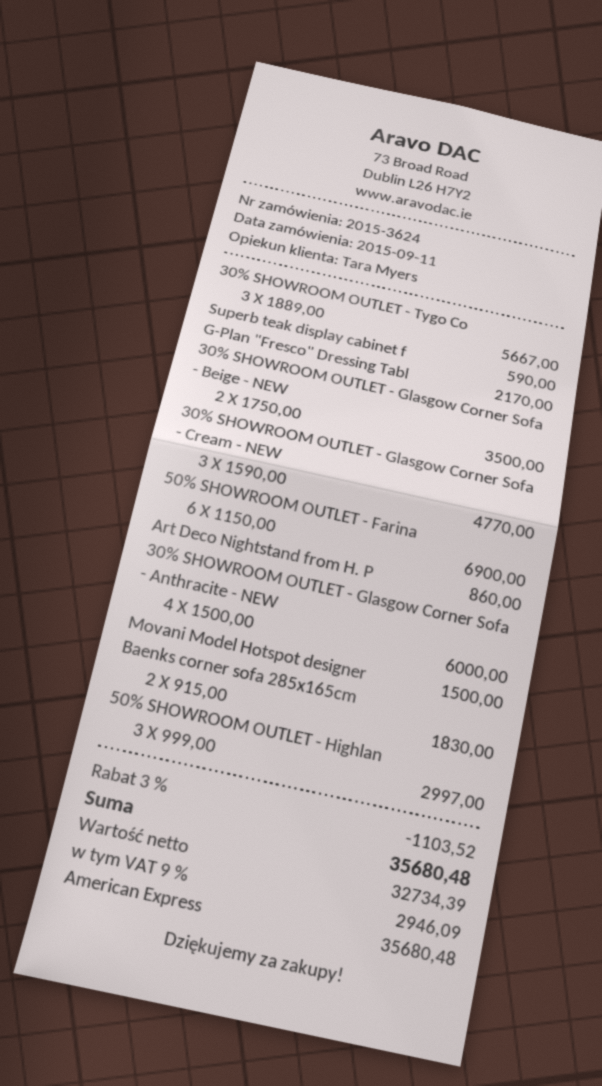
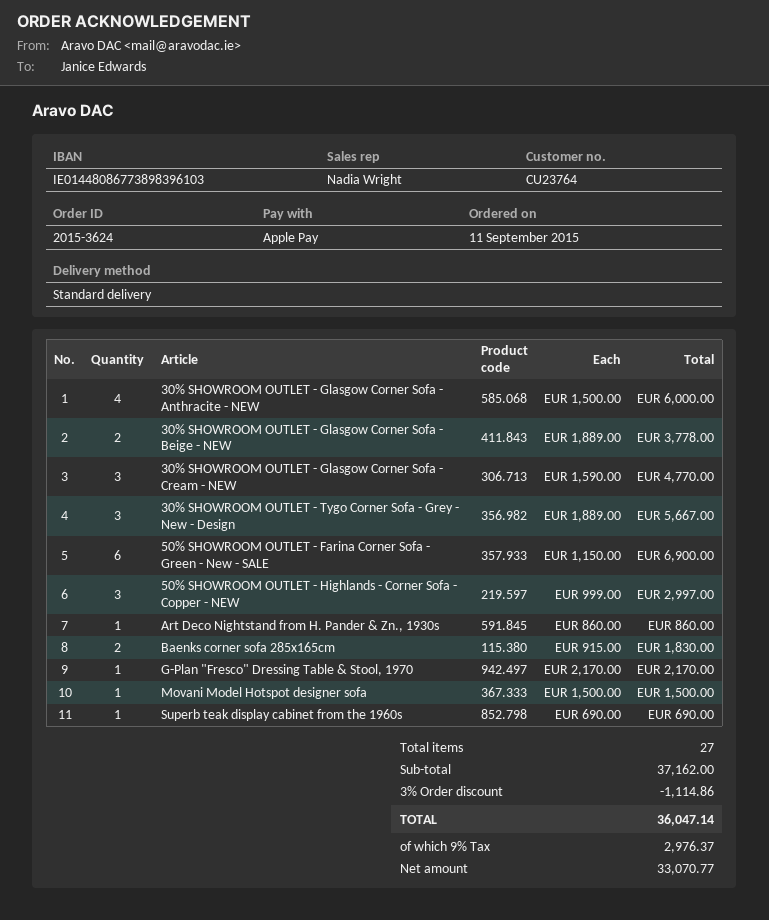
sales rep: Tara Myers -> Nadia Wright
payment method: American Express -> Apple Pay
Superb teak display cabinet f: 1 x 590.00 = 590.00 -> 1 x 690.00 = 690.00
30% SHOWROOM OUTLET - Glasgow Corner Sofa - Beige - NEW: 2 x 1750.00 = 3500.00 -> 2 x 1889.00 = 3778.00
discount: 3% = 1103.52 -> 3% = 1114.86
net: 32734.39 -> 33070.77
tax: 9% = 2946.09 -> 9% = 2976.37
total: 35680.48 -> 36047.14

